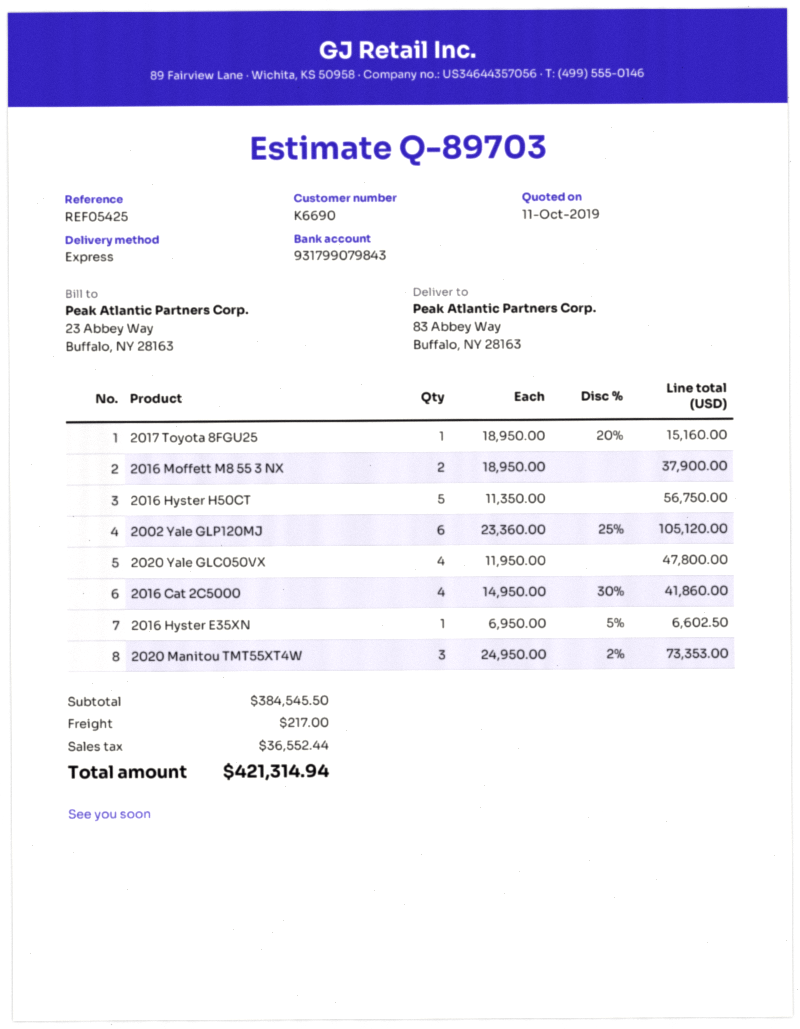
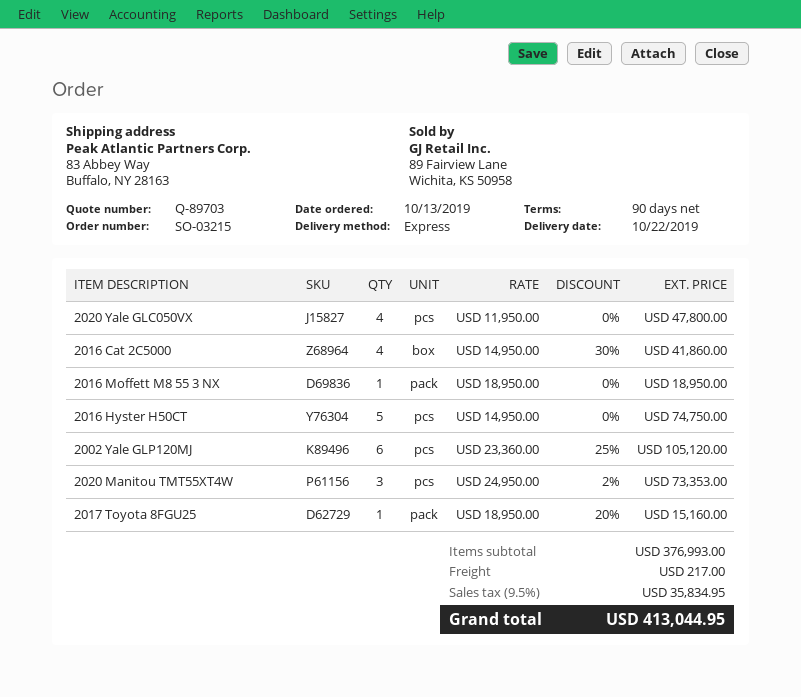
2016 Moffett M8 55 3 NX: 2 x 18950.00 = 37900.00 -> 1 x 18950.00 = 18950.00
2016 Hyster H50CT: 5 x 11350.00 = 56750.00 -> 5 x 14950.00 = 74750.00
2016 Hyster E35XN: 1 x 6950.00 - 5% = 6602.50 -> none
subtotal: 384545.50 -> 376993.00
tax: 36552.44 -> 35834.95
total: 421314.94 -> 413044.95

